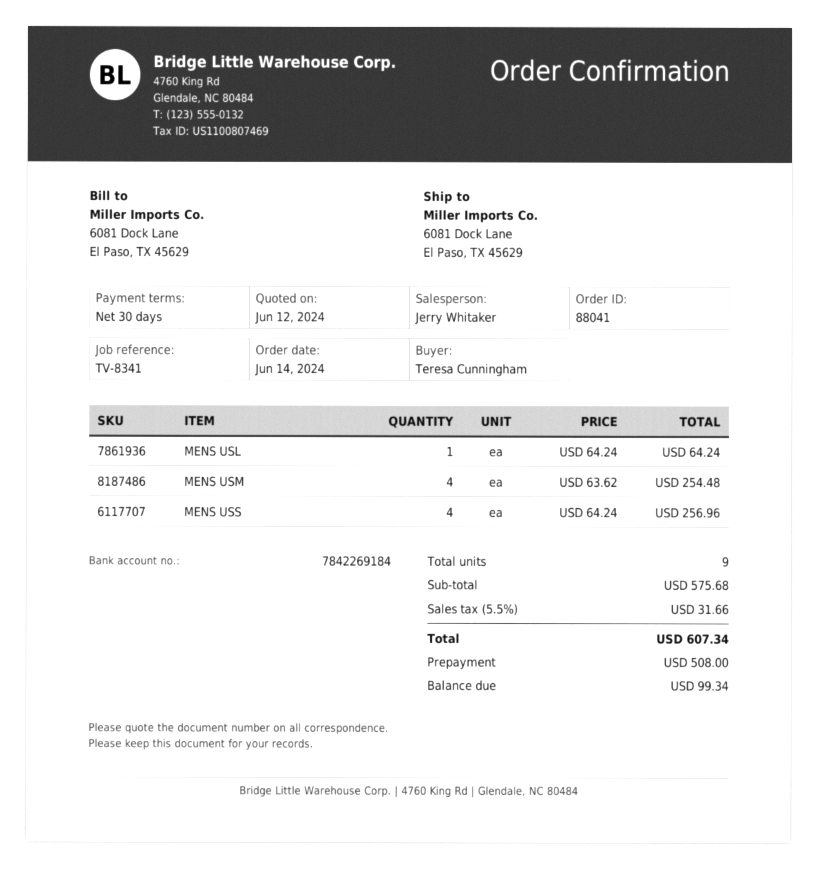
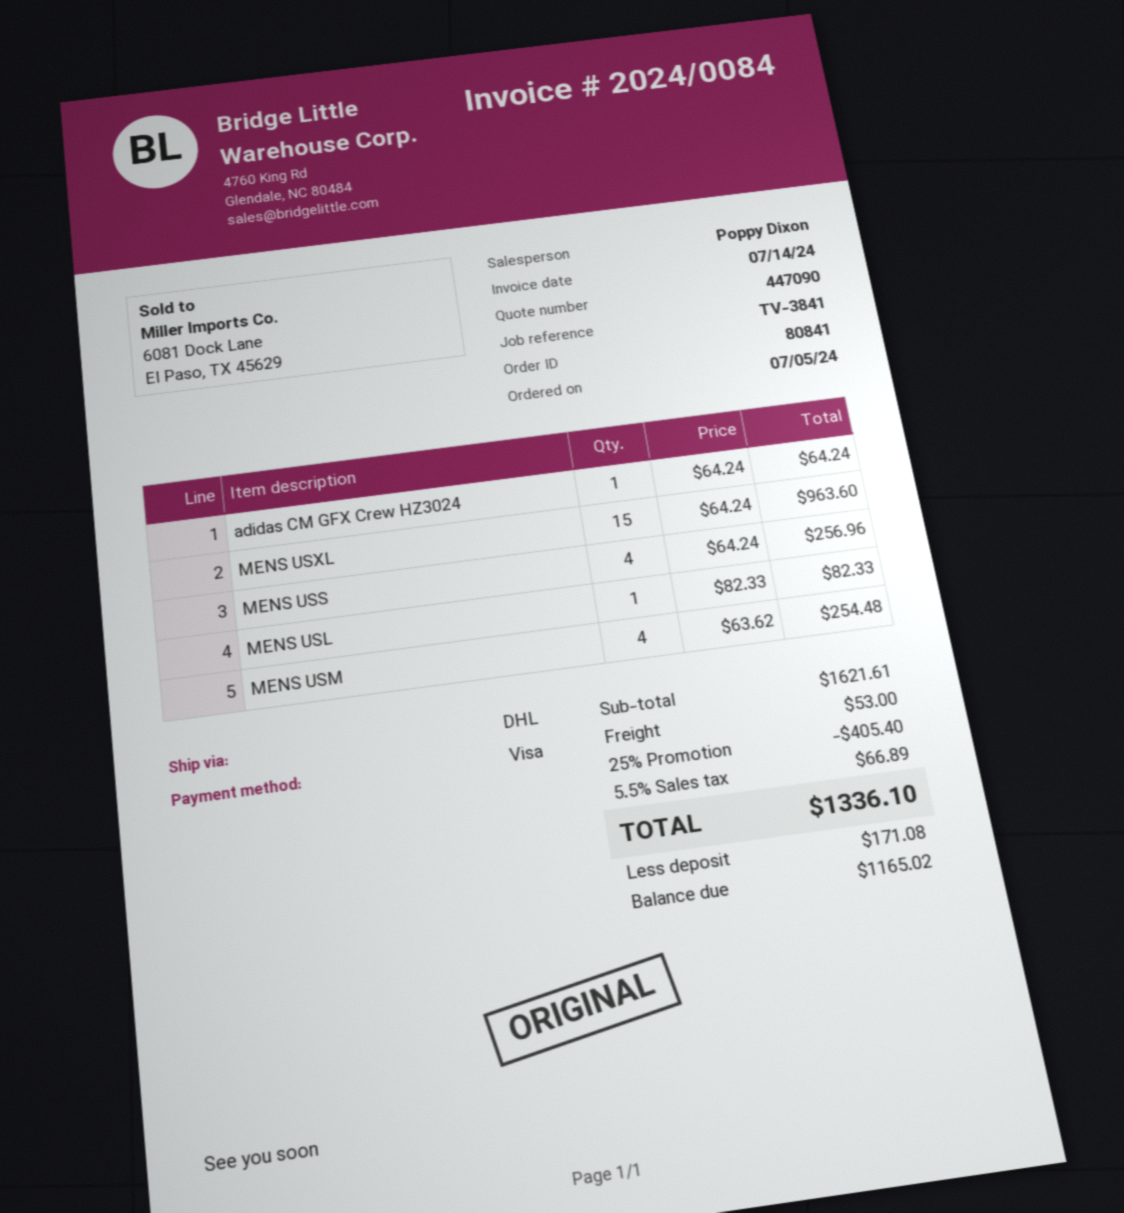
order number: 88041 -> 80841
order date: 2024-06-14 -> 2024-07-05
reference: TV-8341 -> TV-3841
sales rep: Jerry Whitaker -> Poppy Dixon
MENS USL: 1 x 64.24 = 64.24 -> 1 x 82.33 = 82.33
adidas CM GFX Crew HZ3024: none -> 1 x 64.24 = 64.24
MENS USXL: none -> 15 x 64.24 = 963.60
subtotal: 575.68 -> 1621.61
discount: none -> 25% = 405.40
shipping: none -> 53.00
tax: 5.5% = 31.66 -> 5.5% = 66.89
total: 607.34 -> 1336.10
deposit: 508.00 -> 171.08
balance: 99.34 -> 1165.02

